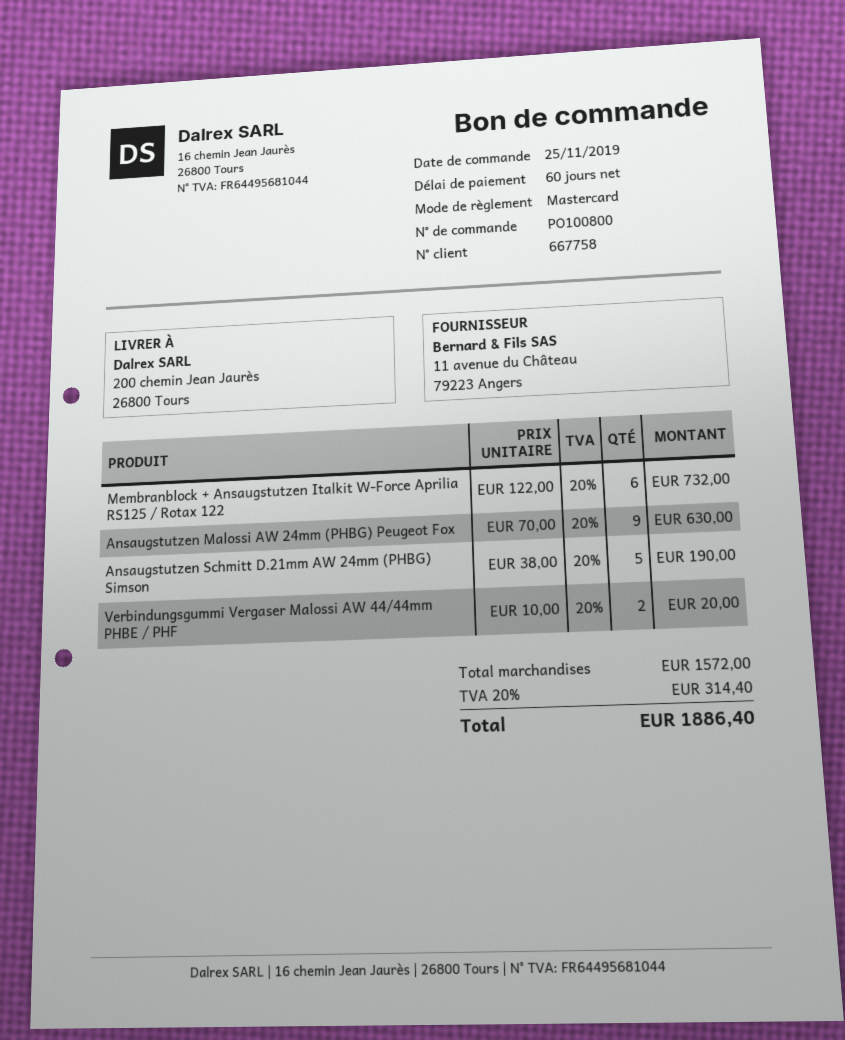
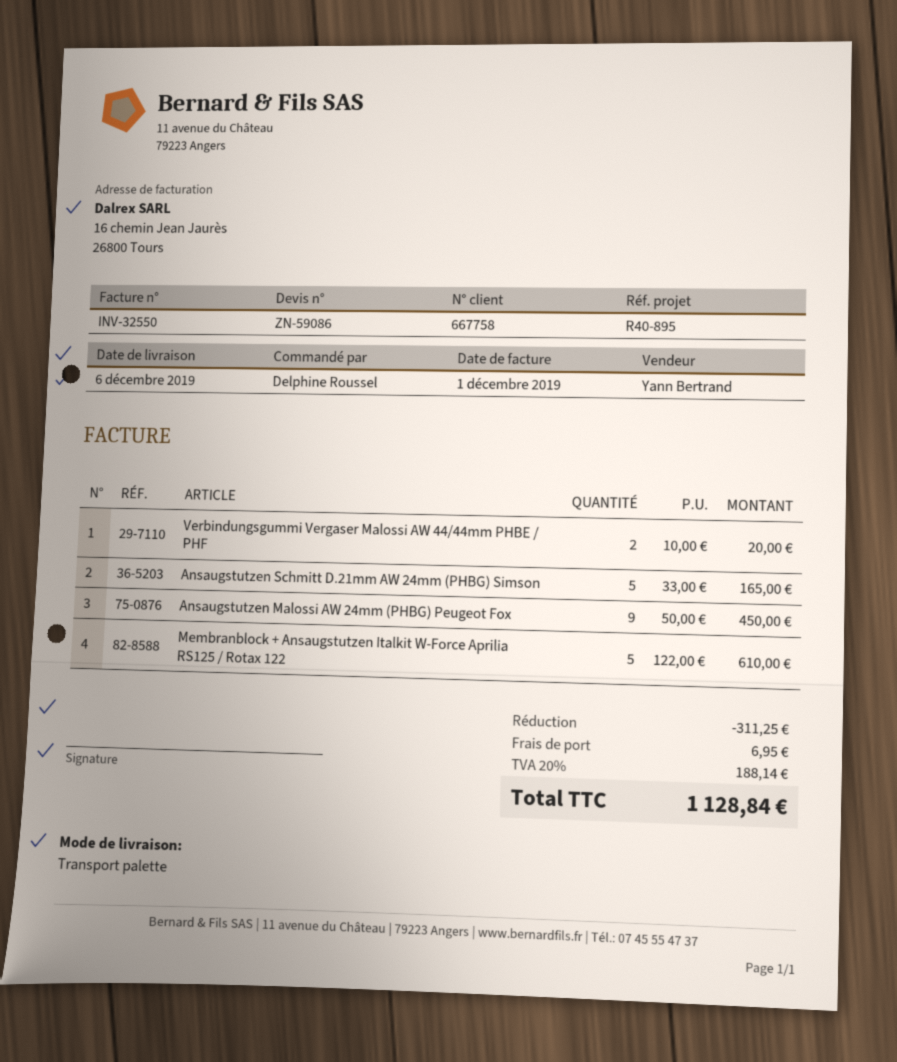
Membranblock + Ansaugstutzen Italkit W-Force Aprilia RS125 / Rotax 122: 6 x 122.00 = 732.00 -> 5 x 122.00 = 610.00
Ansaugstutzen Malossi AW 24mm (PHBG) Peugeot Fox: 9 x 70.00 = 630.00 -> 9 x 50.00 = 450.00
Ansaugstutzen Schmitt D.21mm AW 24mm (PHBG) Simson: 5 x 38.00 = 190.00 -> 5 x 33.00 = 165.00
discount: none -> 311.25
shipping: none -> 6.95
tax: 20% = 314.40 -> 20% = 188.14
total: 1886.40 -> 1128.84

